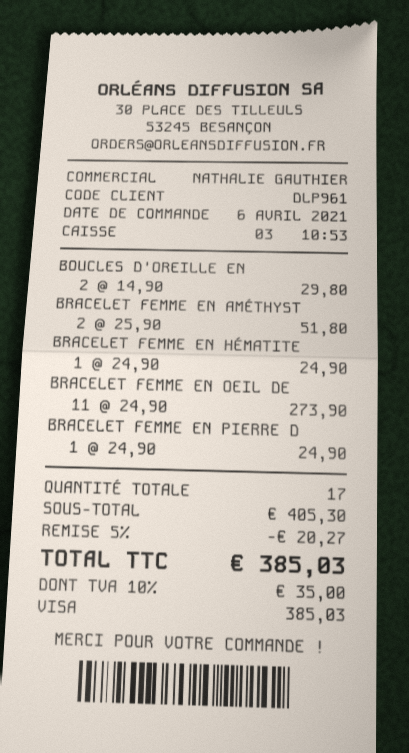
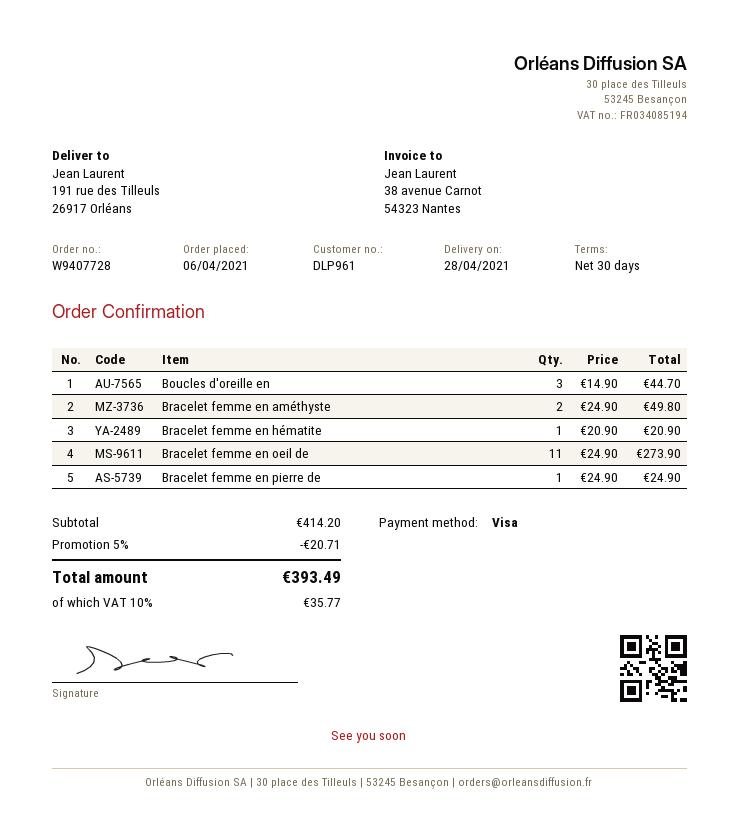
BOUCLES D'OREILLE EN: 2 x 14.90 = 29.80 -> 3 x 14.90 = 44.70
BRACELET FEMME EN AMÉTHYST: 2 x 25.90 = 51.80 -> 2 x 24.90 = 49.80
BRACELET FEMME EN HÉMATITE: 1 x 24.90 = 24.90 -> 1 x 20.90 = 20.90
subtotal: 405.30 -> 414.20
discount: 5% = 20.27 -> 5% = 20.71
tax: 10% = 35.00 -> 10% = 35.77
total: 385.03 -> 393.49

